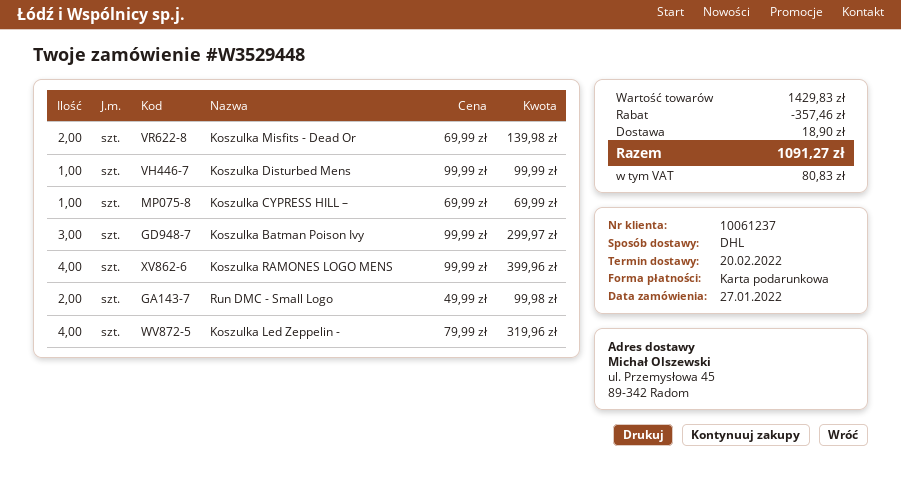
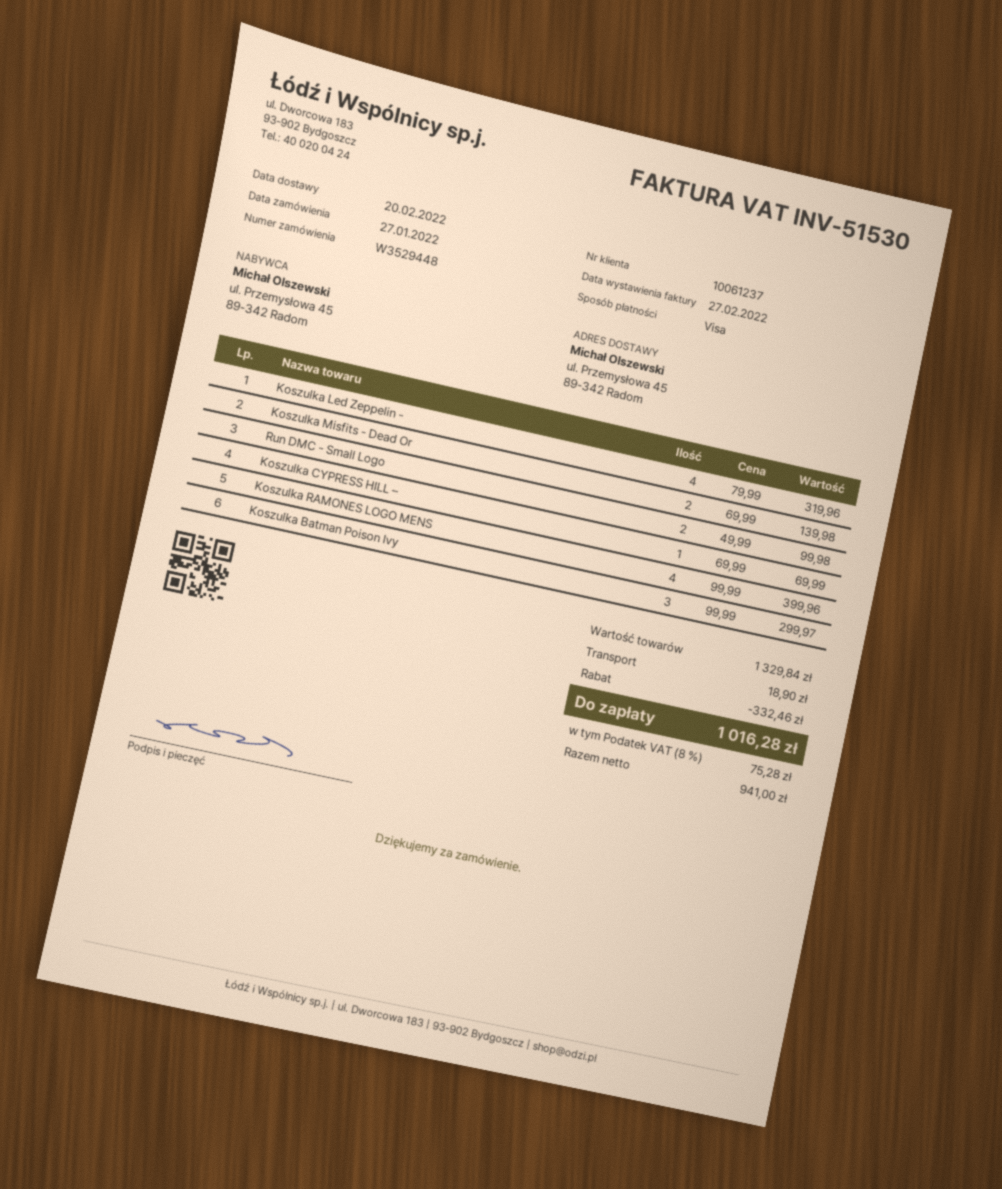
payment method: gift card -> Visa
Koszulka Disturbed Mens: 1 x 99.99 = 99.99 -> none
subtotal: 1429.83 -> 1329.84
discount: 357.46 -> 332.46
tax: 80.83 -> 75.28
total: 1091.27 -> 1016.28

